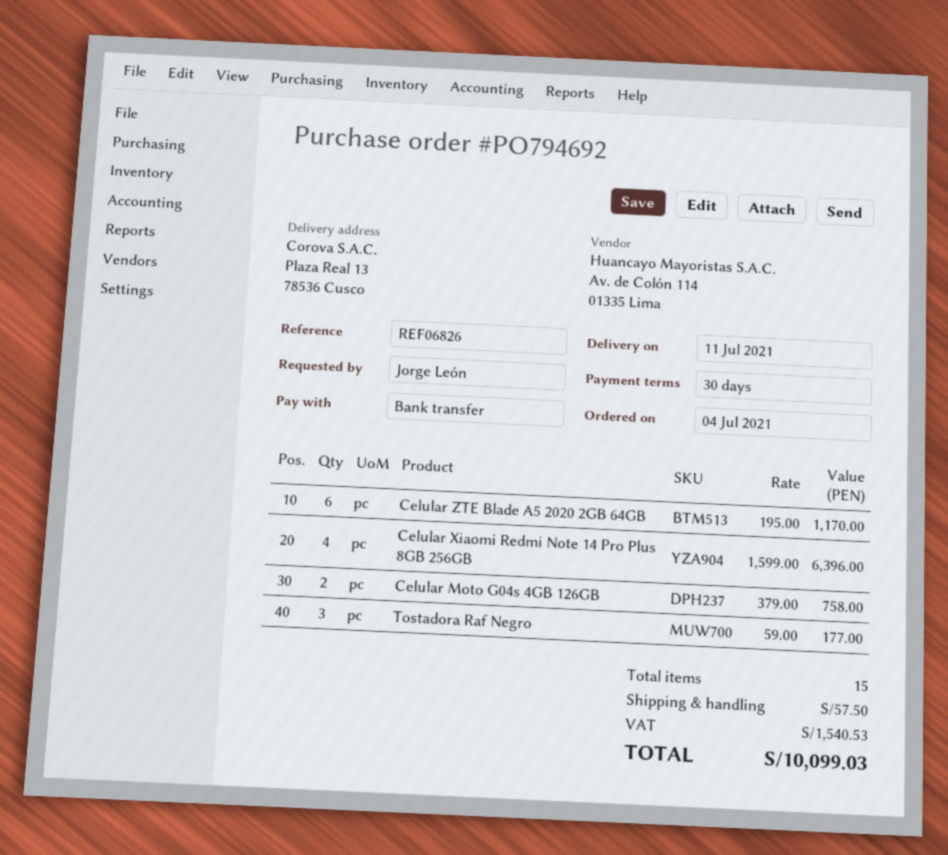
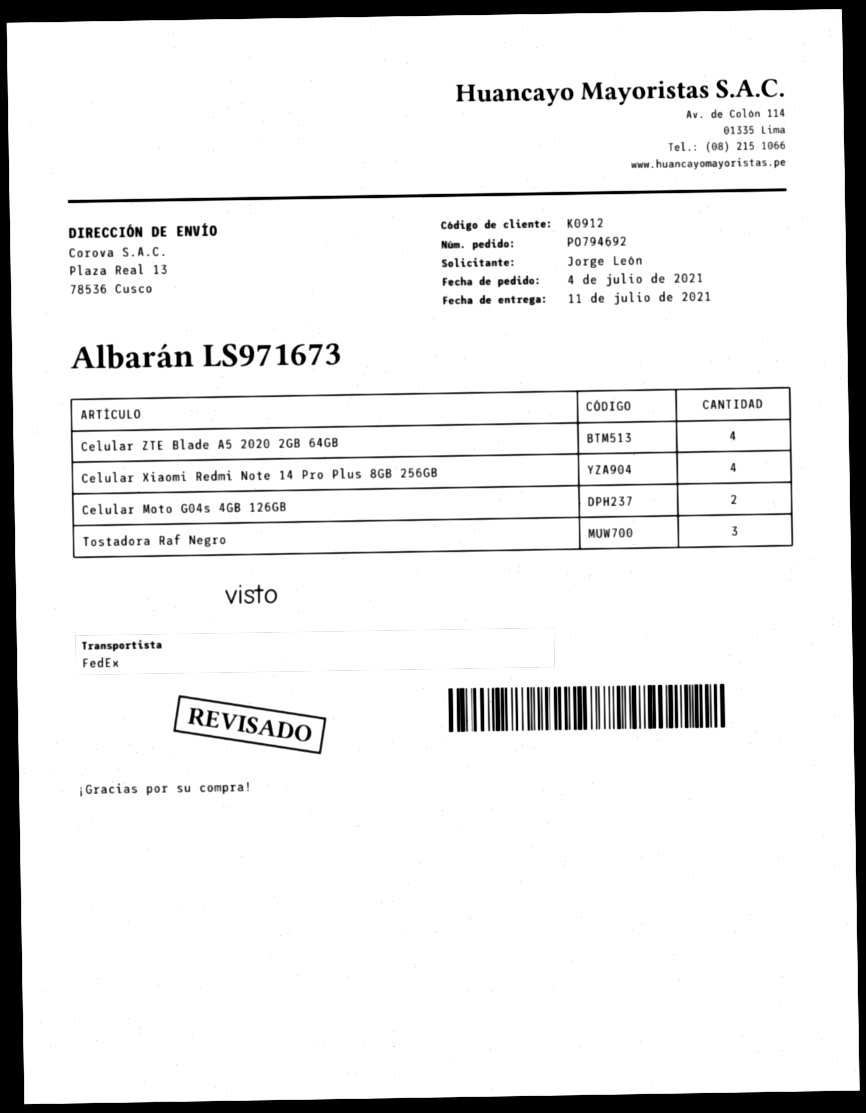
Celular ZTE Blade A5 2020 2GB 64GB: 6 -> 4

